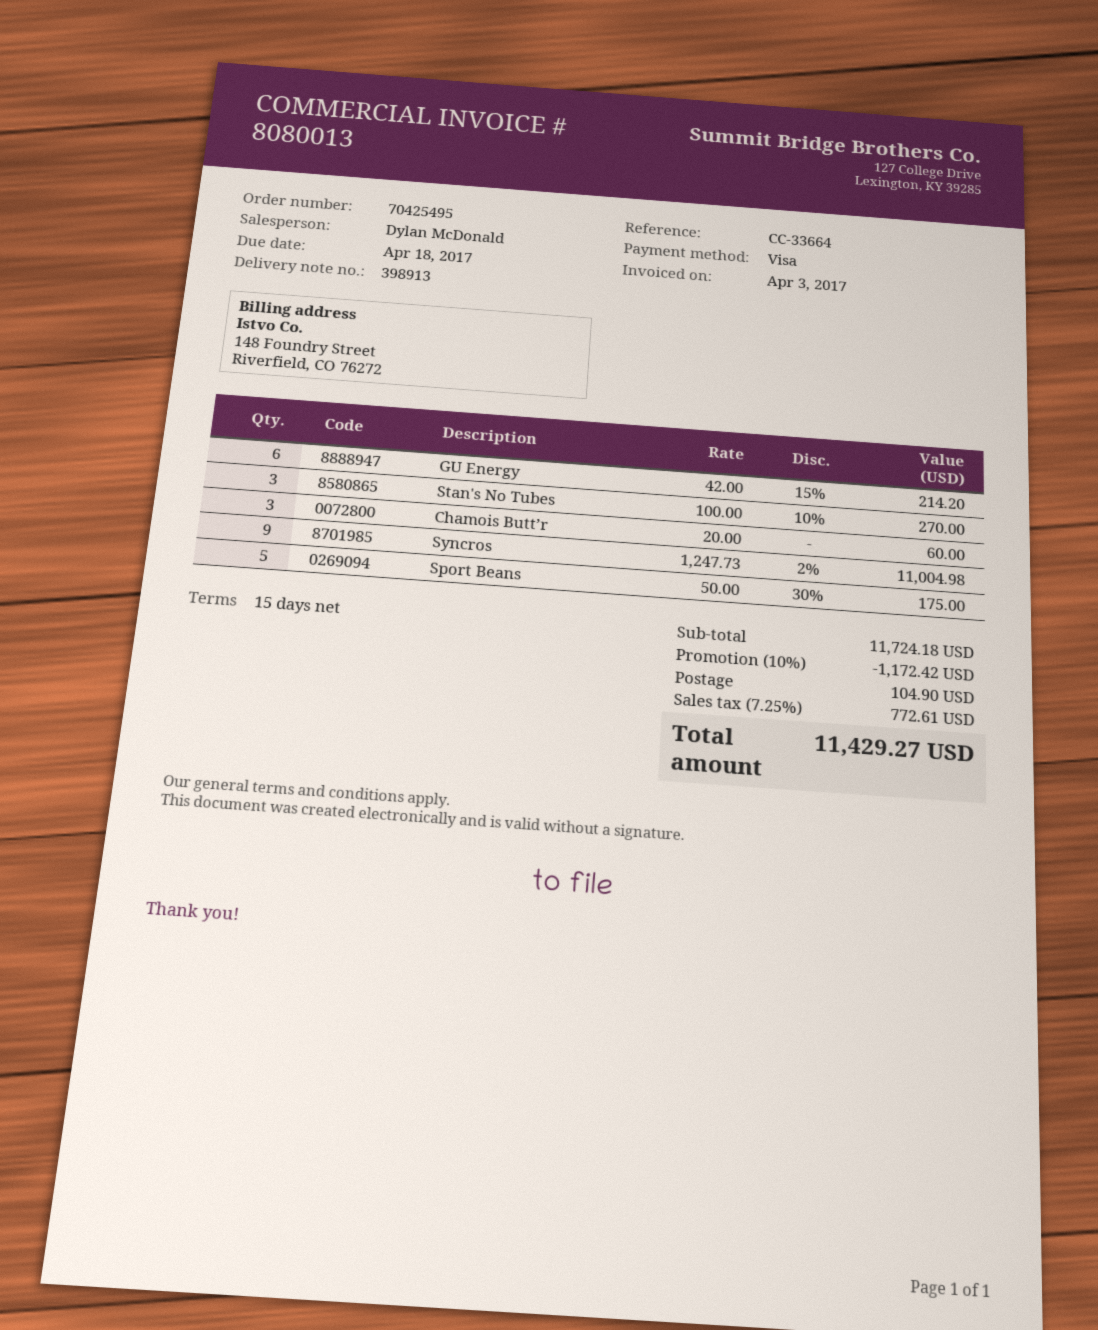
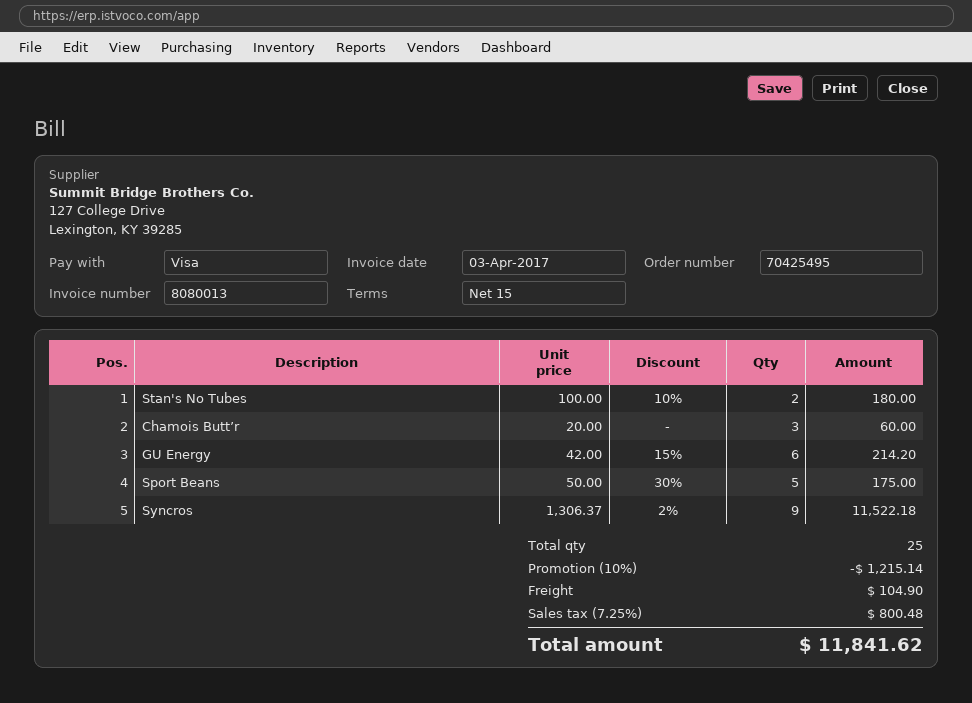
Stan's No Tubes: 3 x 100.00 - 10% = 270.00 -> 2 x 100.00 - 10% = 180.00
Syncros: 9 x 1247.73 - 2% = 11004.98 -> 9 x 1306.37 - 2% = 11522.18
discount: 10% = 1172.42 -> 10% = 1215.14
tax: 7.25% = 772.61 -> 7.25% = 800.48
total: 11429.27 -> 11841.62

